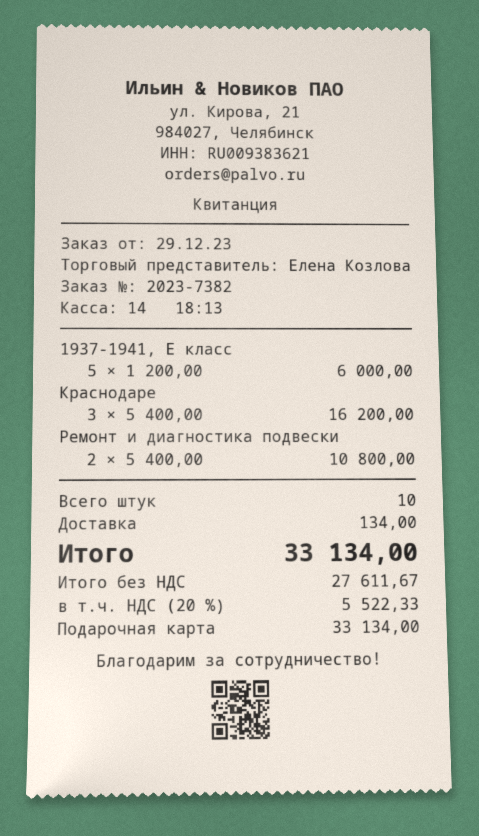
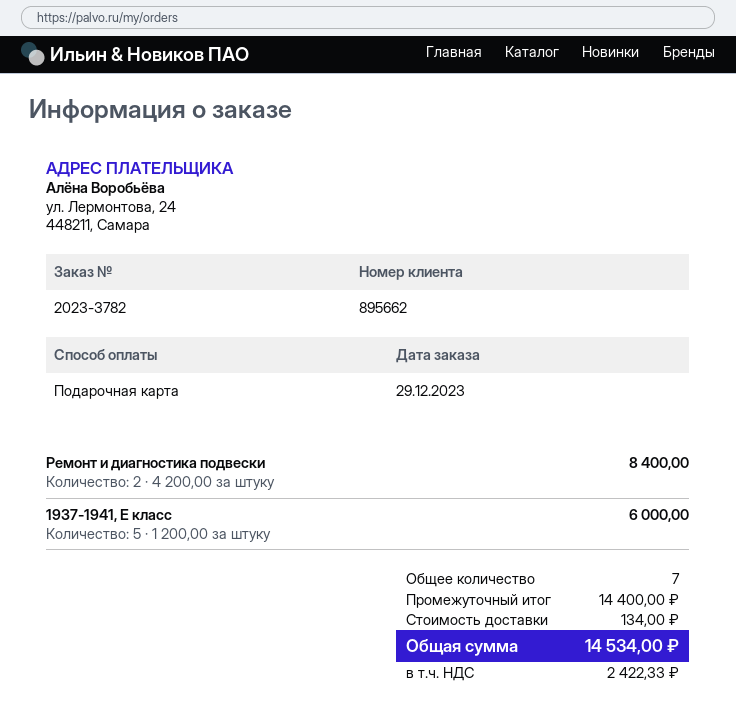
order number: 2023-7382 -> 2023-3782
Краснодаре: 3 x 5400.00 = 16200.00 -> none
Ремонт и диагностика подвески: 2 x 5400.00 = 10800.00 -> 2 x 4200.00 = 8400.00
total quantity: 10 -> 7
tax: 5522.33 -> 2422.33
total: 33134.00 -> 14534.00

